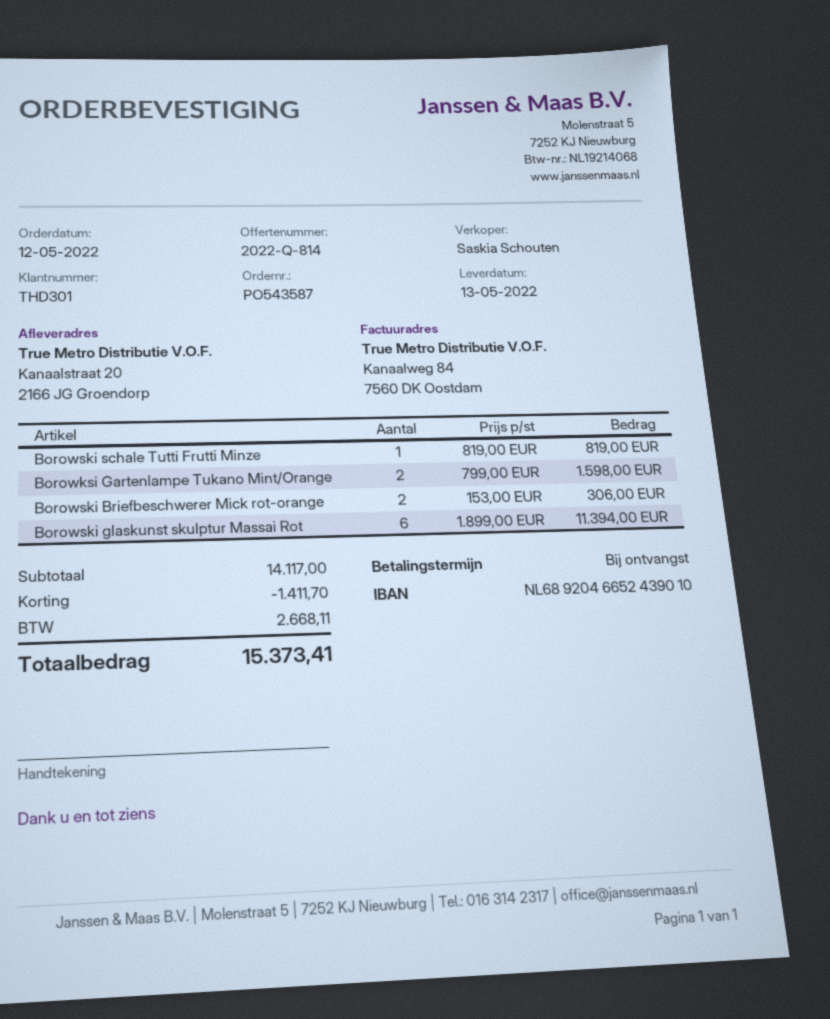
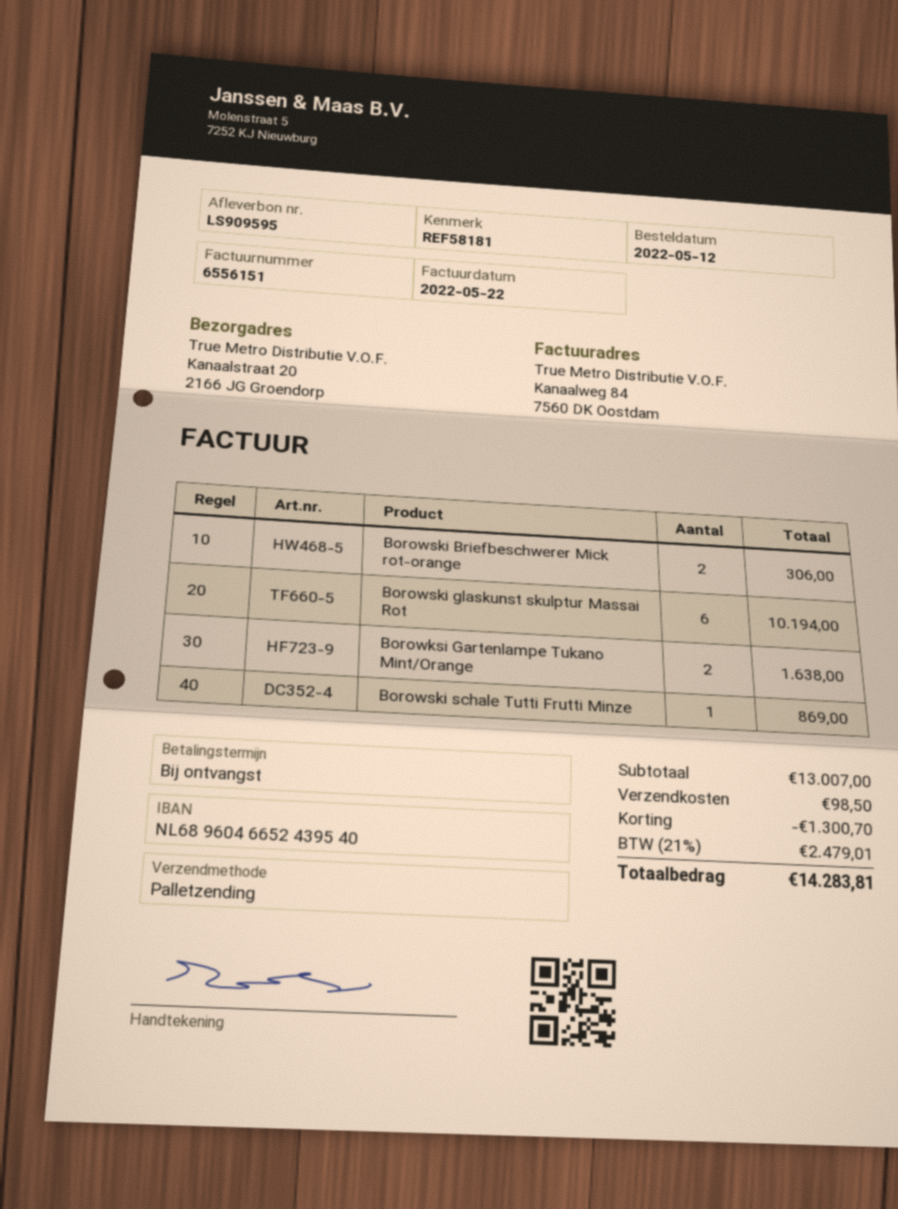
bank account: NL6892046652439010 -> NL6896046652439540
Borowski schale Tutti Frutti Minze: 1 for 819.00 -> 1 for 869.00
Borowksi Gartenlampe Tukano Mint/Orange: 2 for 1598.00 -> 2 for 1638.00
Borowski glaskunst skulptur Massai Rot: 6 for 11394.00 -> 6 for 10194.00
subtotal: 14117.00 -> 13007.00
discount: 1411.70 -> 1300.70
shipping: none -> 98.50
tax: 2668.11 -> 2479.01
total: 15373.41 -> 14283.81

